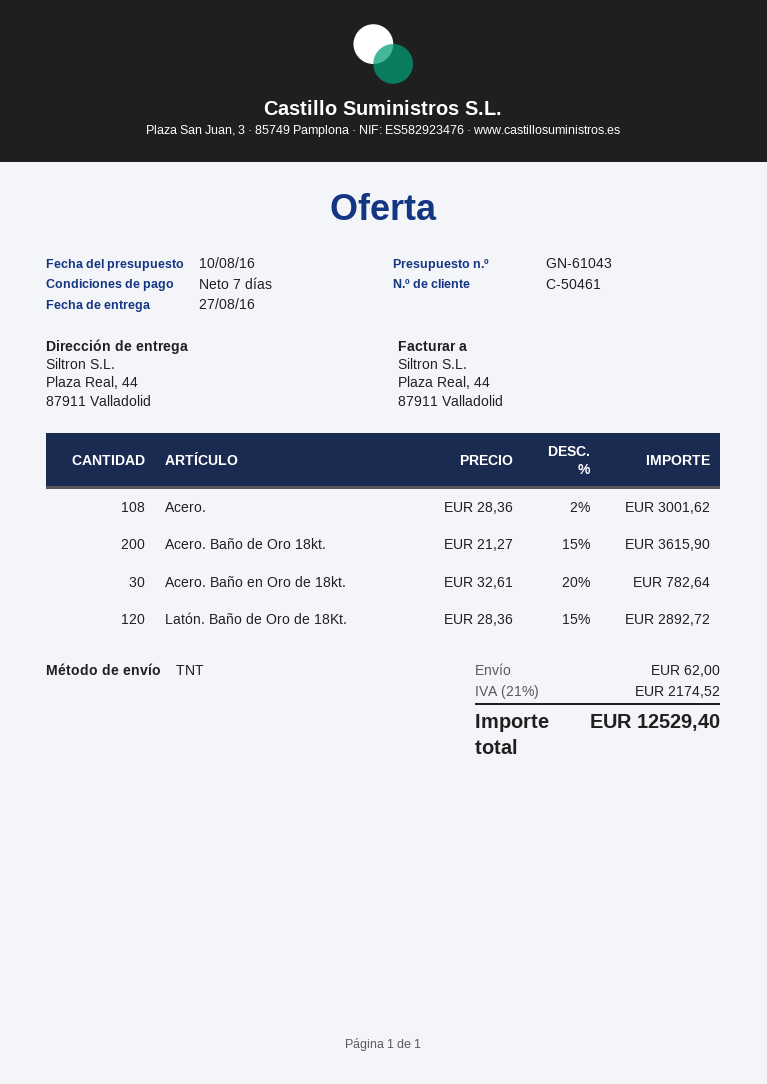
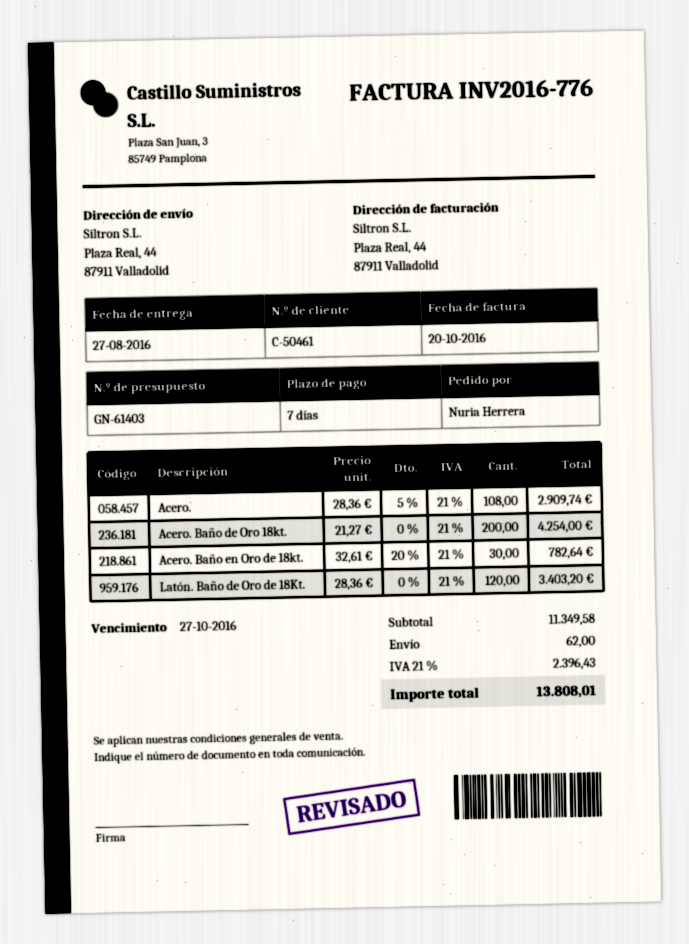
quote number: GN-61043 -> GN-61403
Acero.: 108 x 28.36 - 2% = 3001.62 -> 108 x 28.36 - 5% = 2909.74
Acero. Baño de Oro 18kt.: 200 x 21.27 - 15% = 3615.90 -> 200 x 21.27 = 4254.00
Latón. Baño de Oro de 18Kt.: 120 x 28.36 - 15% = 2892.72 -> 120 x 28.36 = 3403.20
tax: 21% = 2174.52 -> 21% = 2396.43
total: 12529.40 -> 13808.01

